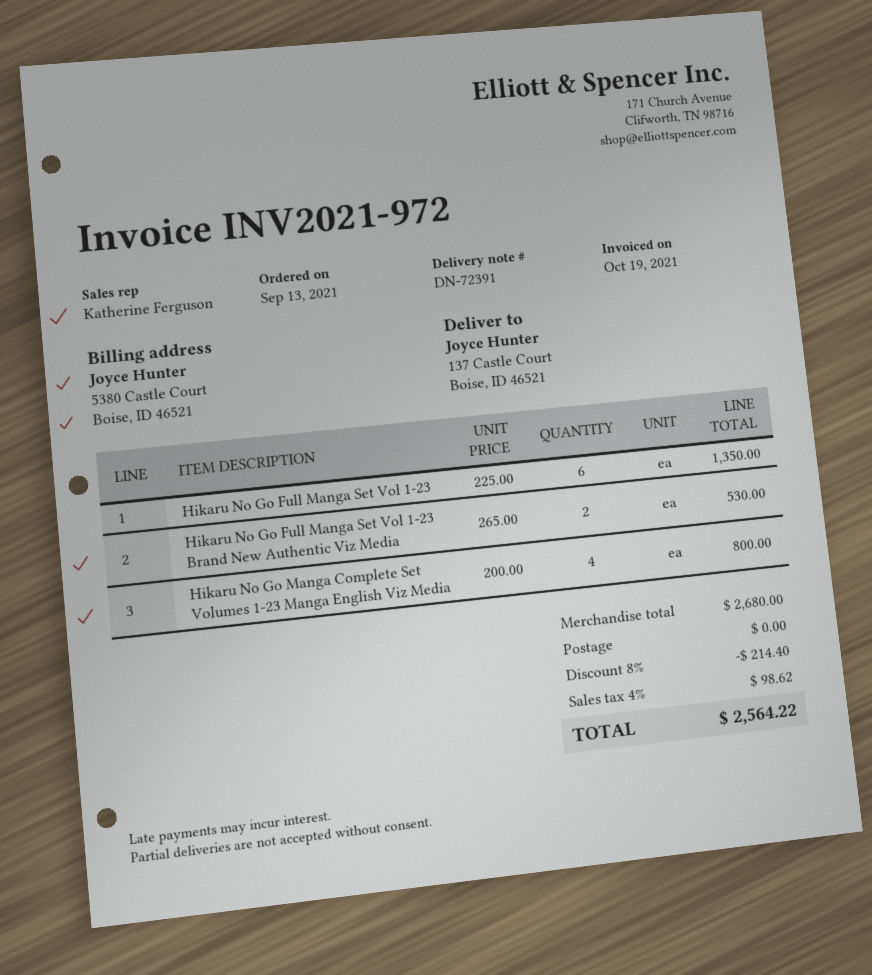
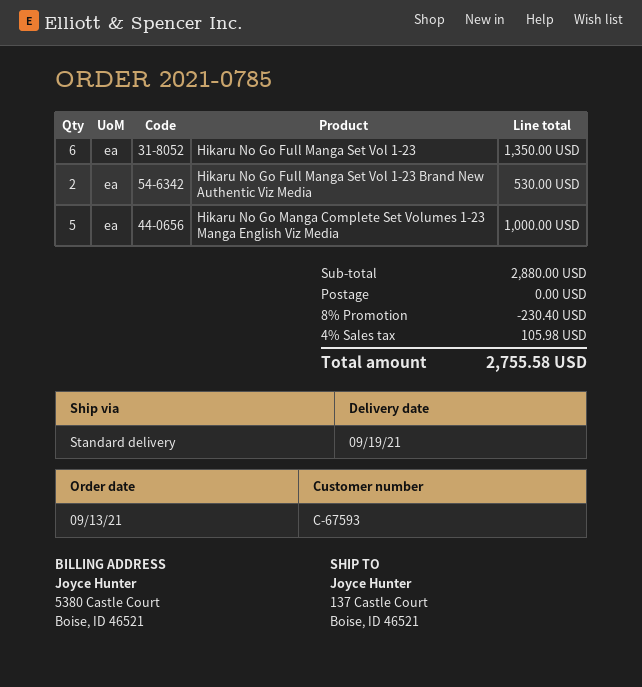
Hikaru No Go Manga Complete Set Volumes 1-23 Manga English Viz Media: 4 for 800.00 -> 5 for 1000.00
subtotal: 2680.00 -> 2880.00
discount: 8% = 214.40 -> 8% = 230.40
tax: 4% = 98.62 -> 4% = 105.98
total: 2564.22 -> 2755.58

